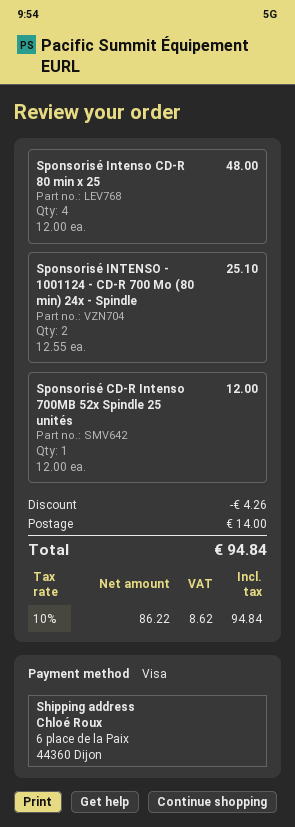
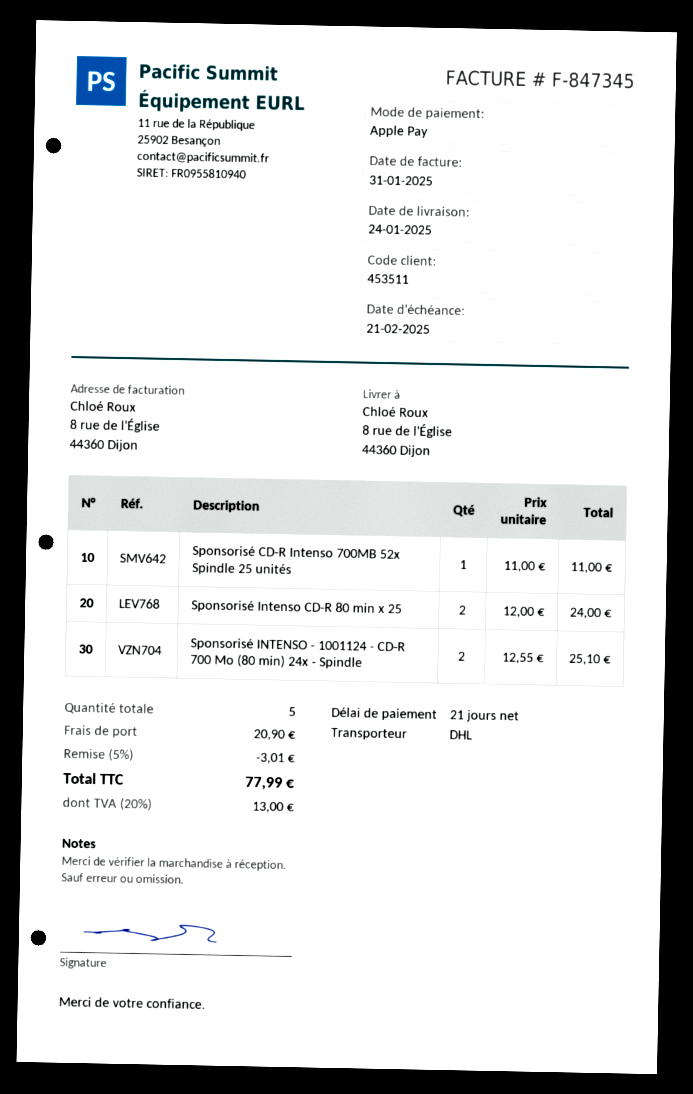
payment method: Visa -> Apple Pay
ship to: 6 place de la Paix, 44360 Dijon -> 8 rue de l'Église, 44360 Dijon
Sponsorisé Intenso CD-R 80 min x 25: 4 x 12.00 = 48.00 -> 2 x 12.00 = 24.00
Sponsorisé CD-R Intenso 700MB 52x Spindle 25 unités: 1 x 12.00 = 12.00 -> 1 x 11.00 = 11.00
discount: 4.26 -> 3.01
shipping: 14.00 -> 20.90
tax: 10% = 8.62 -> 20% = 13.00
total: 94.84 -> 77.99

